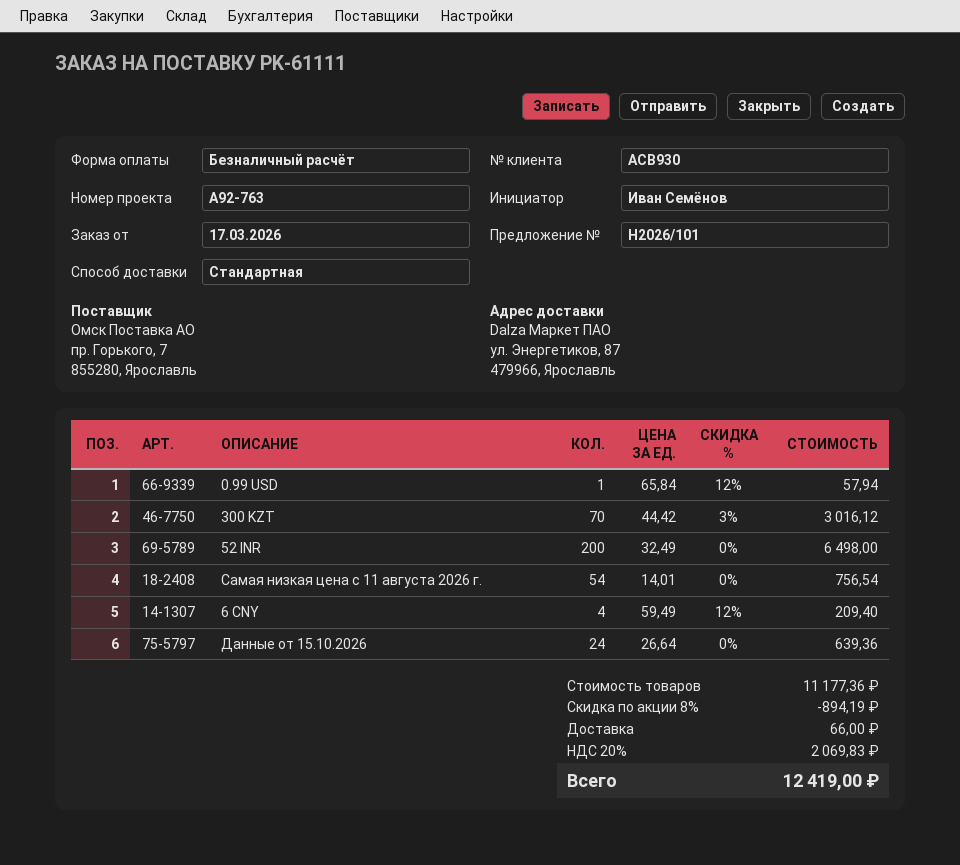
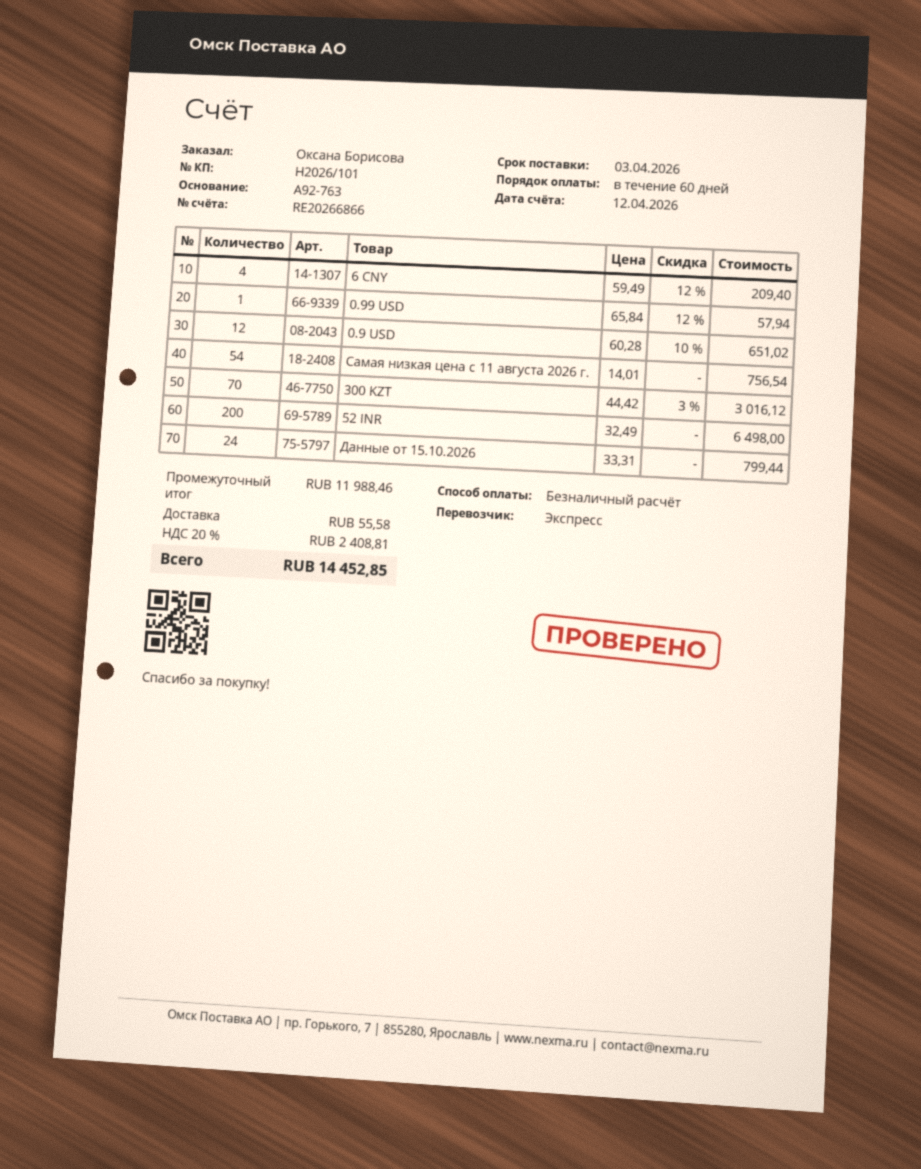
ordered by: Иван Семёнов -> Оксана Борисова
shipping method: standard -> express
Данные от 15.10.2026: 24 x 26.64 = 639.36 -> 24 x 33.31 = 799.44
0.9 USD: none -> 12 x 60.28 - 10% = 651.02
subtotal: 11177.36 -> 11988.46
discount: 8% = 894.19 -> none
shipping: 66.00 -> 55.58
tax: 20% = 2069.83 -> 20% = 2408.81
total: 12419.00 -> 14452.85

